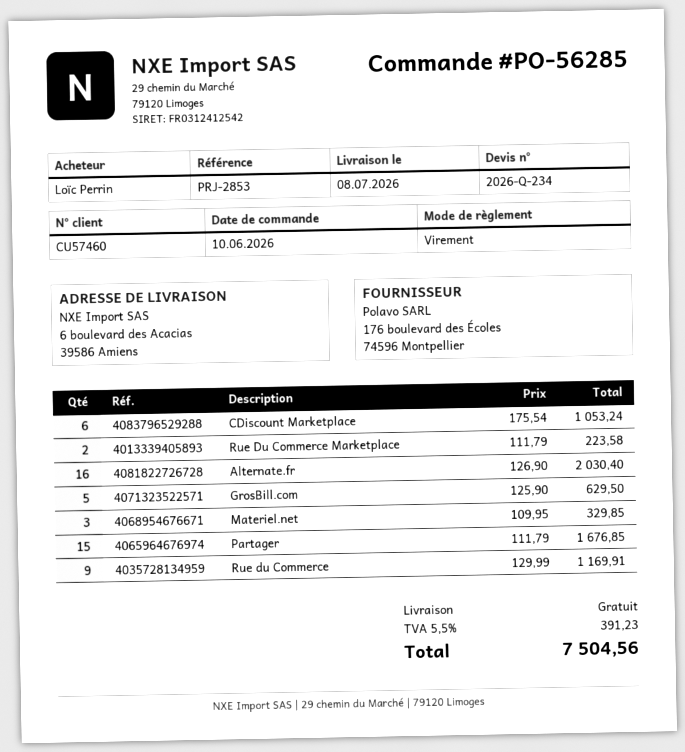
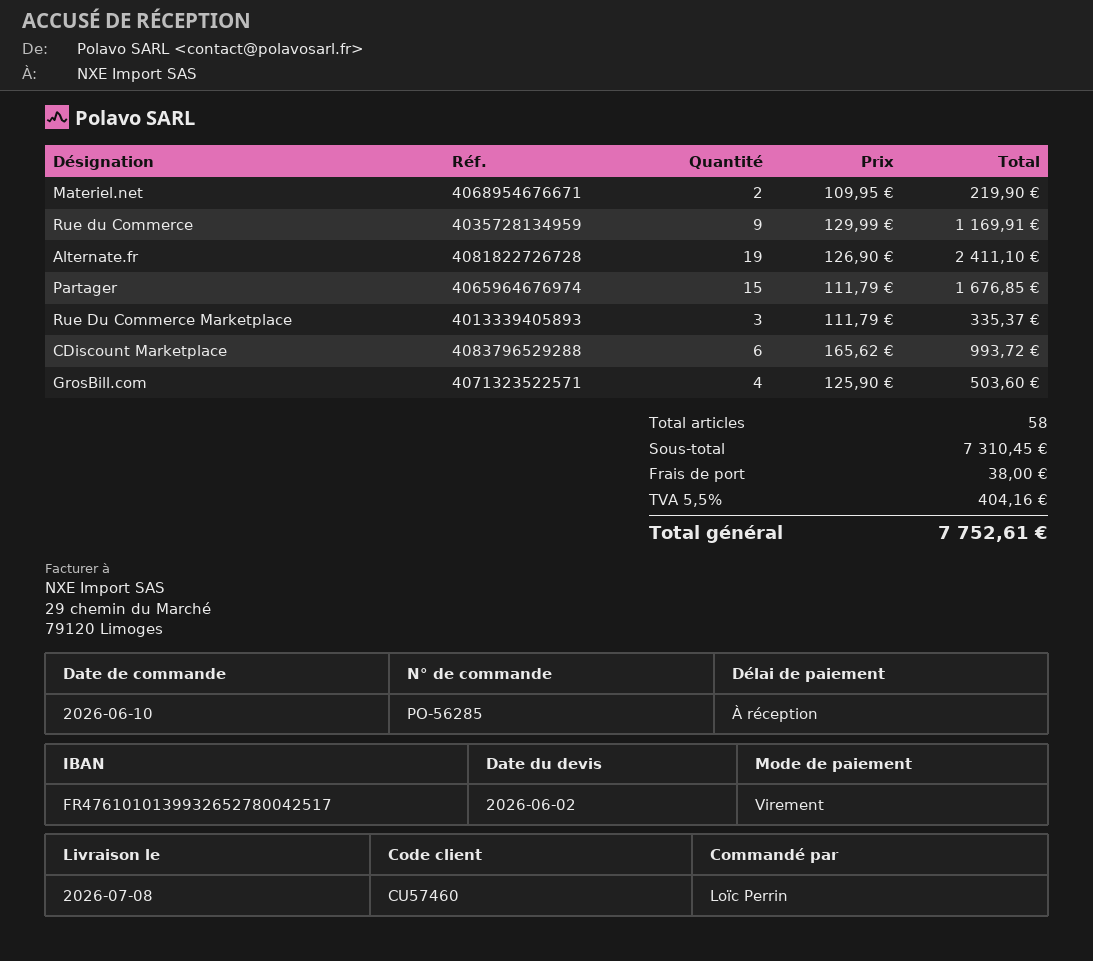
CDiscount Marketplace: 6 x 175.54 = 1053.24 -> 6 x 165.62 = 993.72
Rue Du Commerce Marketplace: 2 x 111.79 = 223.58 -> 3 x 111.79 = 335.37
Alternate.fr: 16 x 126.90 = 2030.40 -> 19 x 126.90 = 2411.10
GrosBill.com: 5 x 125.90 = 629.50 -> 4 x 125.90 = 503.60
Materiel.net: 3 x 109.95 = 329.85 -> 2 x 109.95 = 219.90
shipping: 0.00 -> 38.00
tax: 5.5% = 391.23 -> 5.5% = 404.16
total: 7504.56 -> 7752.61

